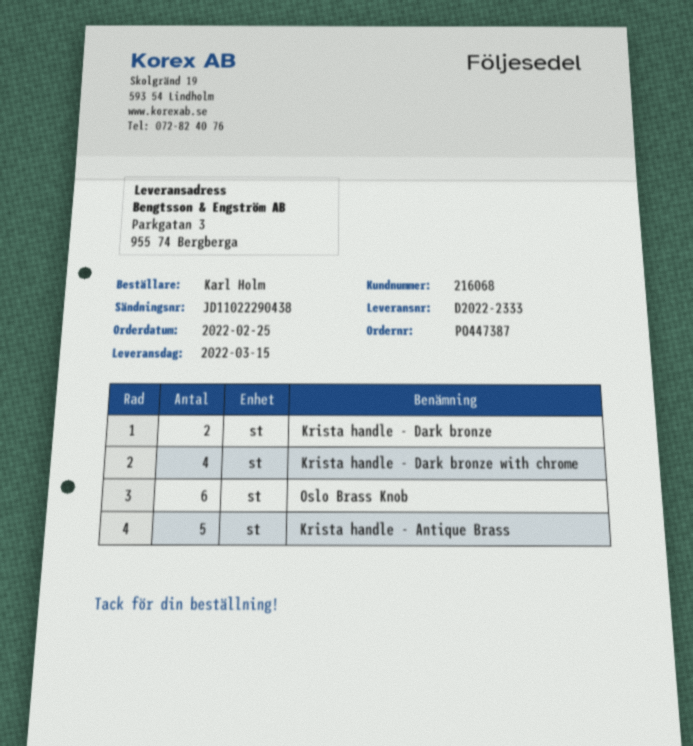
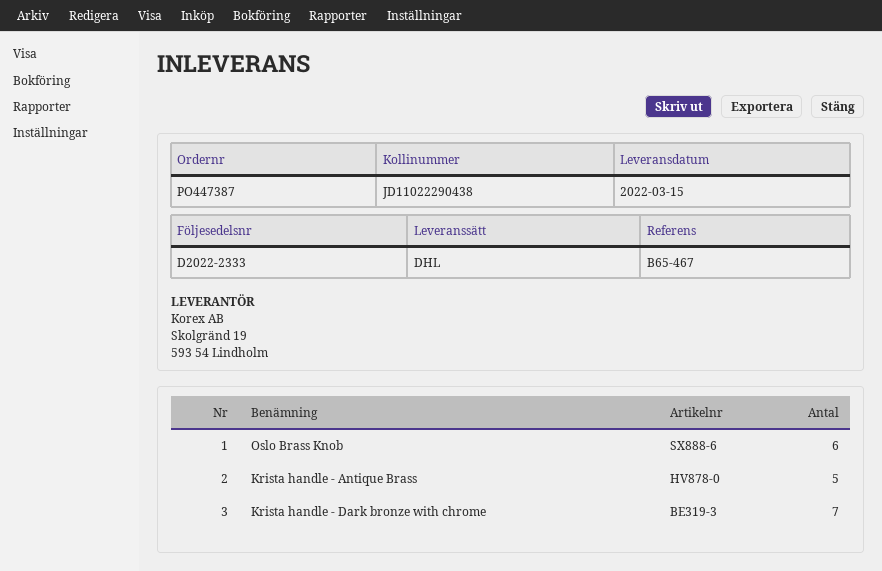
Krista handle - Dark bronze: 2 -> none
Krista handle - Dark bronze with chrome: 4 -> 7

